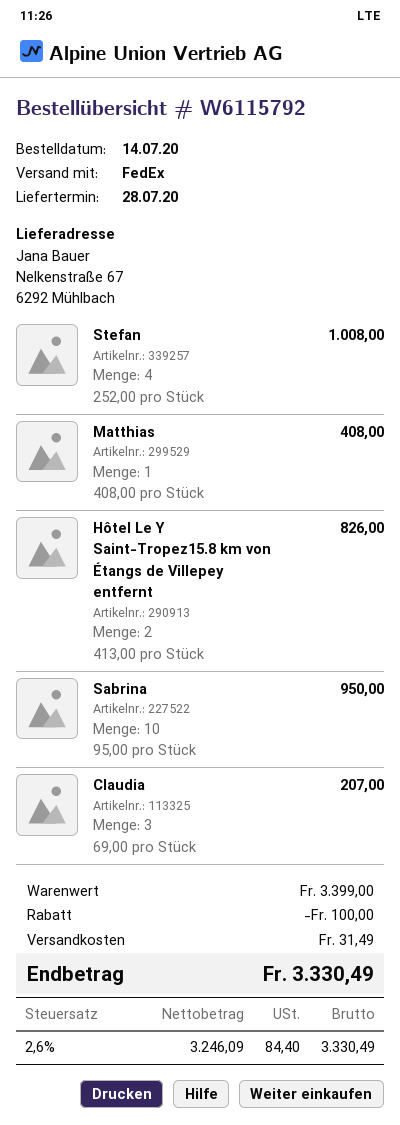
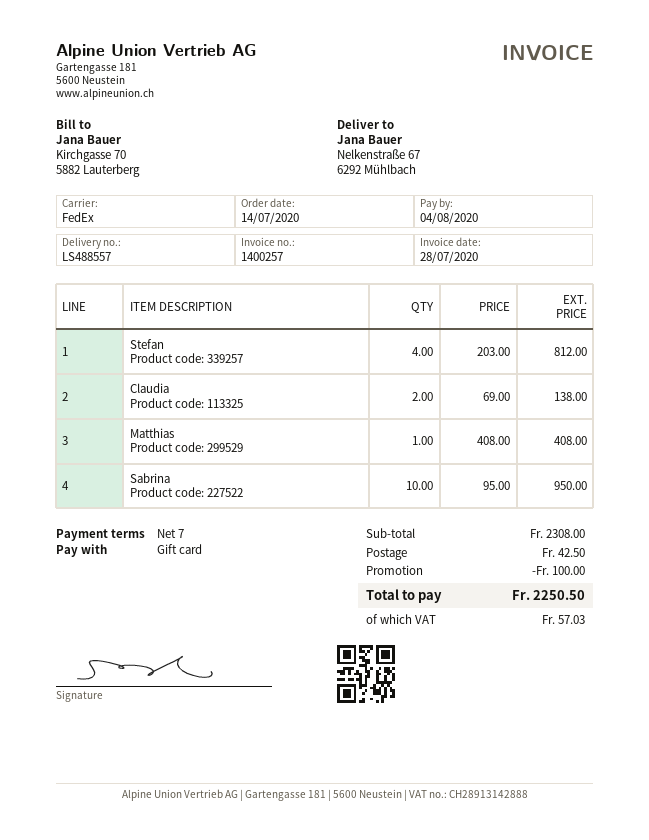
Stefan: 4 x 252.00 = 1008.00 -> 4 x 203.00 = 812.00
Hôtel Le Y Saint-Tropez15.8 km von Étangs de Villepey entfernt: 2 x 413.00 = 826.00 -> none
Claudia: 3 x 69.00 = 207.00 -> 2 x 69.00 = 138.00
subtotal: 3399.00 -> 2308.00
shipping: 31.49 -> 42.50
tax: 84.40 -> 57.03
total: 3330.49 -> 2250.50

